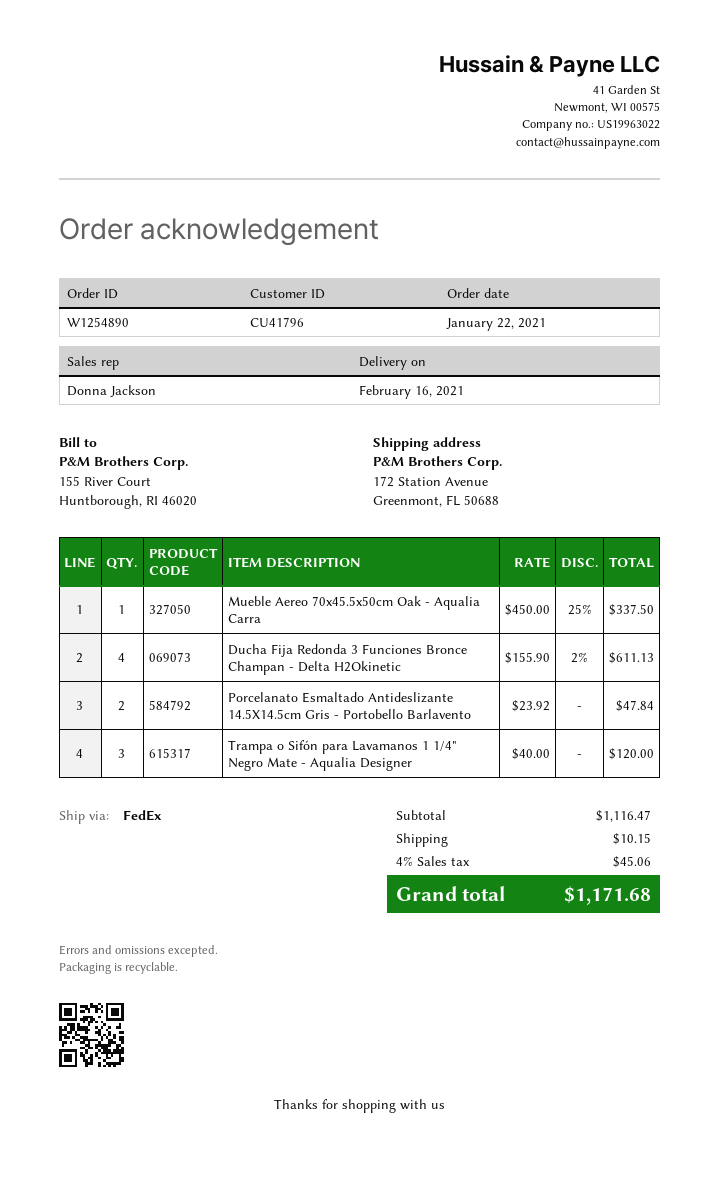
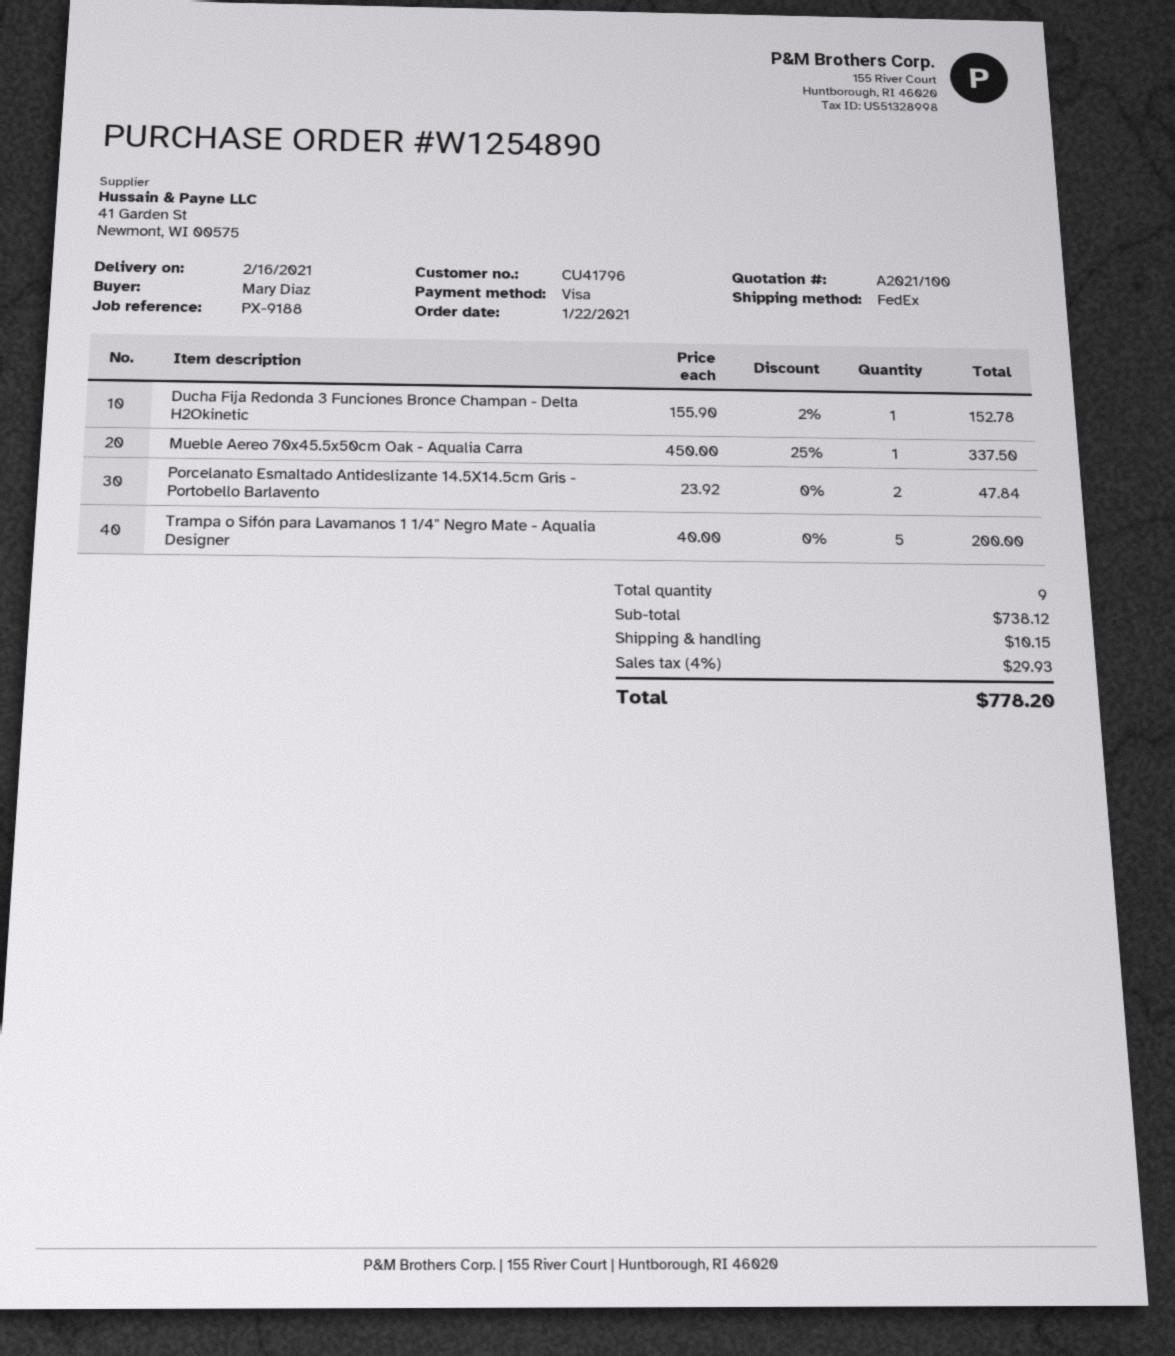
Ducha Fija Redonda 3 Funciones Bronce Champan - Delta H2Okinetic: 4 x 155.90 - 2% = 611.13 -> 1 x 155.90 - 2% = 152.78
Trampa o Sifón para Lavamanos 1 1/4" Negro Mate - Aqualia Designer: 3 x 40.00 = 120.00 -> 5 x 40.00 = 200.00
subtotal: 1116.47 -> 738.12
tax: 4% = 45.06 -> 4% = 29.93
total: 1171.68 -> 778.20

